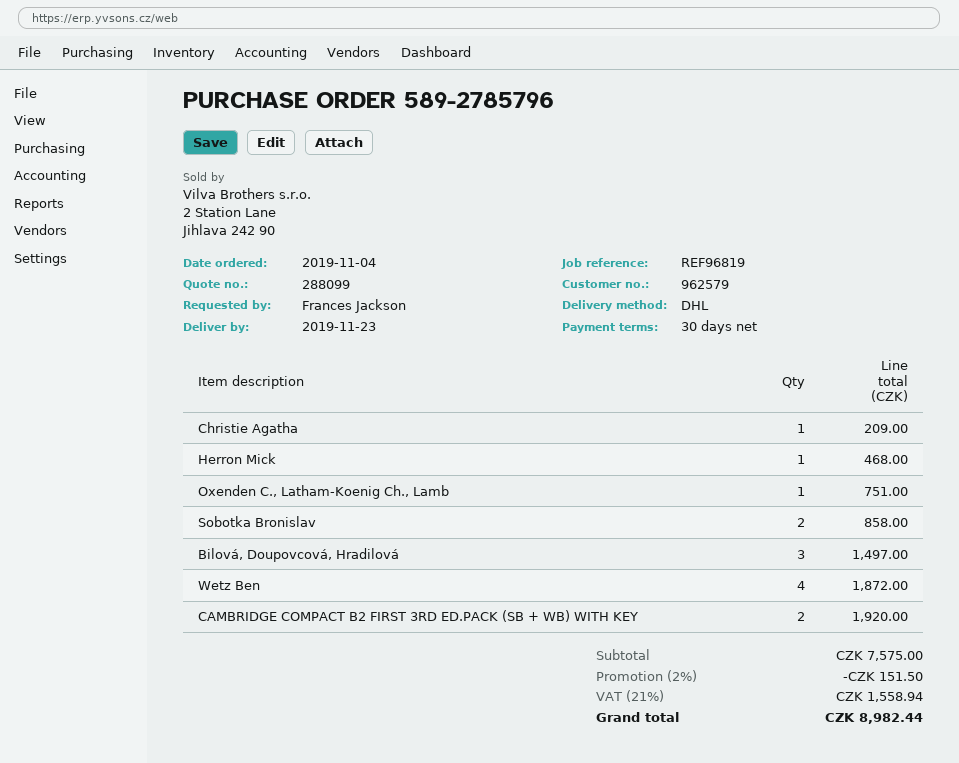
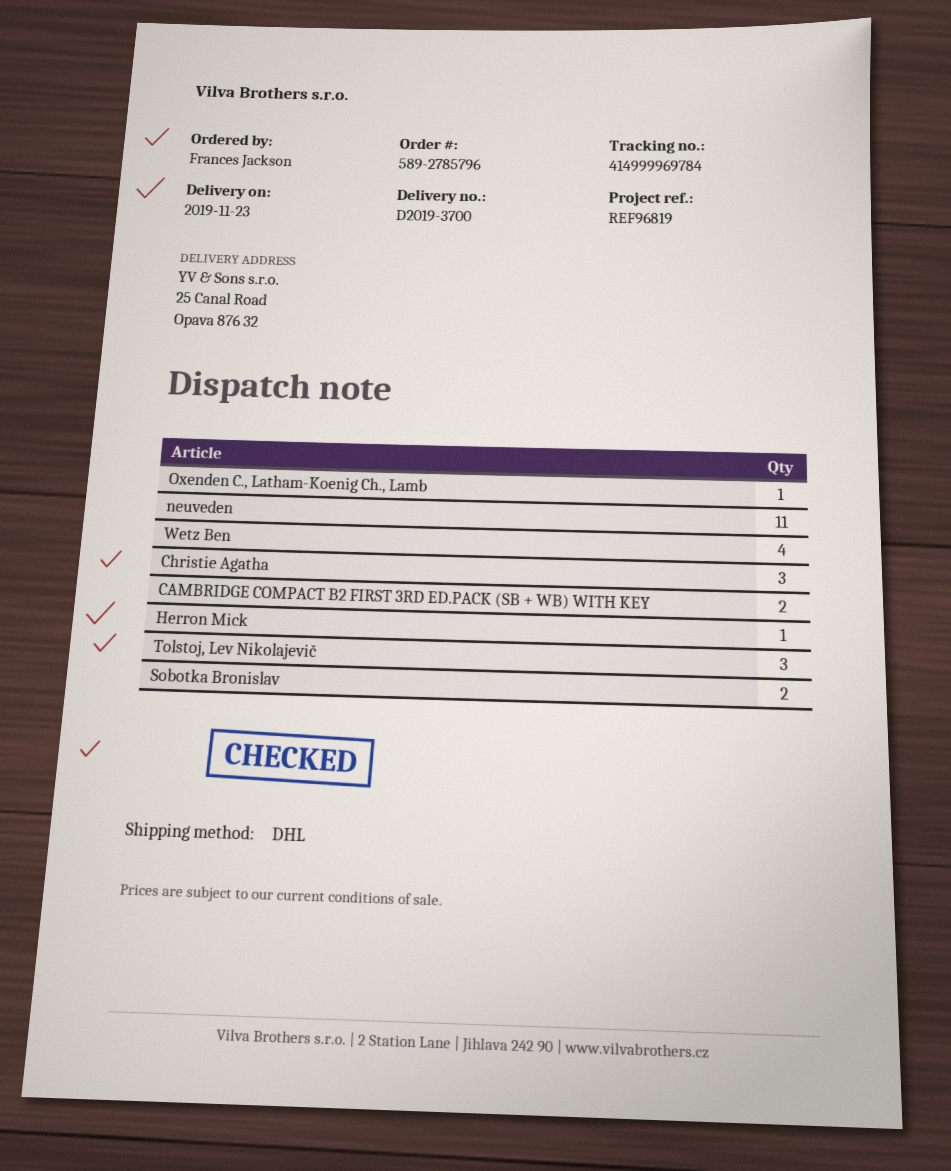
Christie Agatha: 1 -> 3
Bilová, Doupovcová, Hradilová: 3 -> none
neuveden: none -> 11
Tolstoj, Lev Nikolajevič: none -> 3

